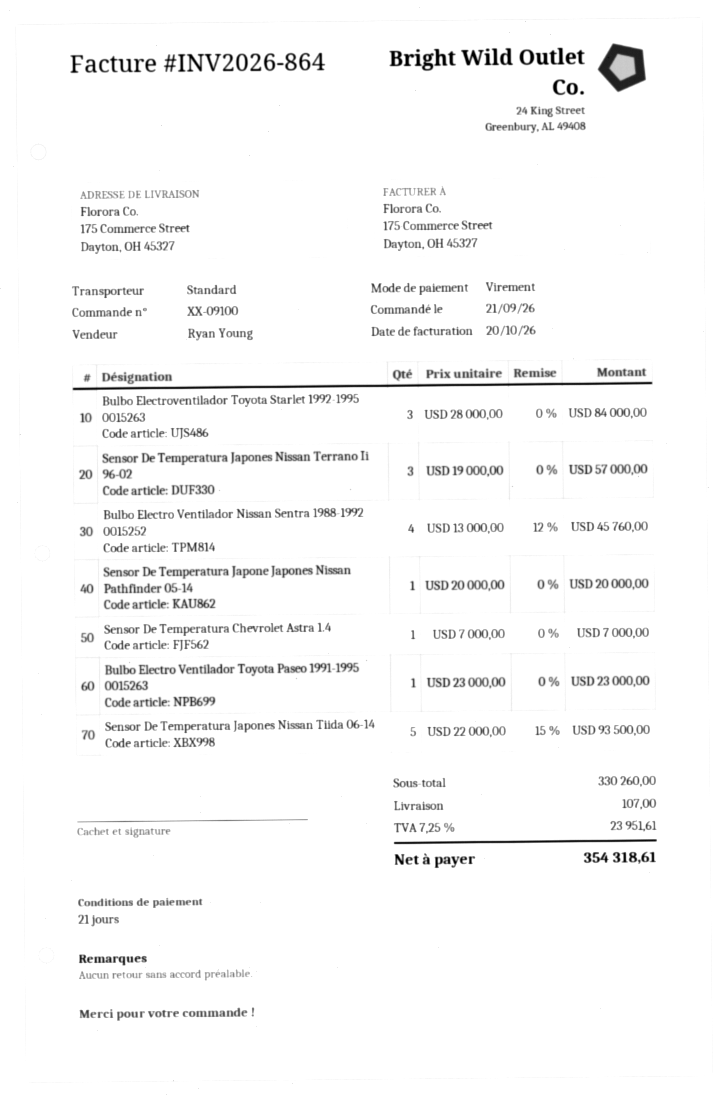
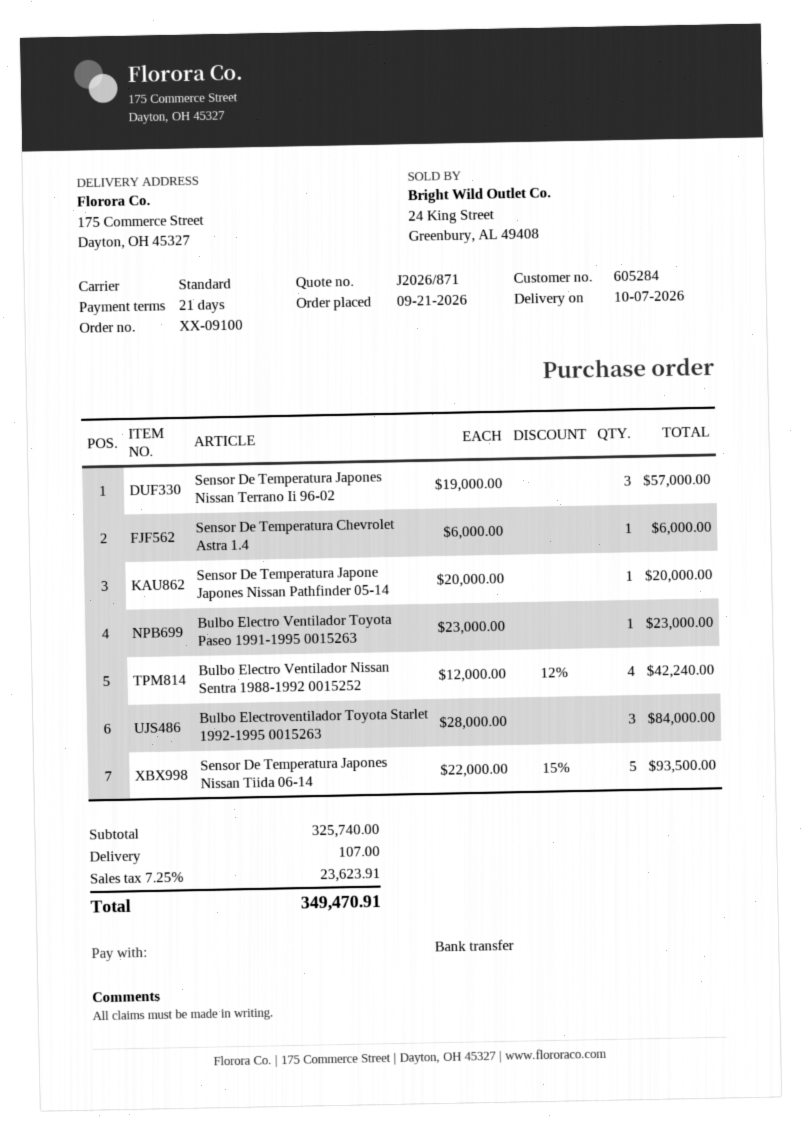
Bulbo Electro Ventilador Nissan Sentra 1988-1992 0015252: 4 x 13000.00 - 12% = 45760.00 -> 4 x 12000.00 - 12% = 42240.00
Sensor De Temperatura Chevrolet Astra 1.4: 1 x 7000.00 = 7000.00 -> 1 x 6000.00 = 6000.00
subtotal: 330260.00 -> 325740.00
tax: 7.25% = 23951.61 -> 7.25% = 23623.91
total: 354318.61 -> 349470.91

